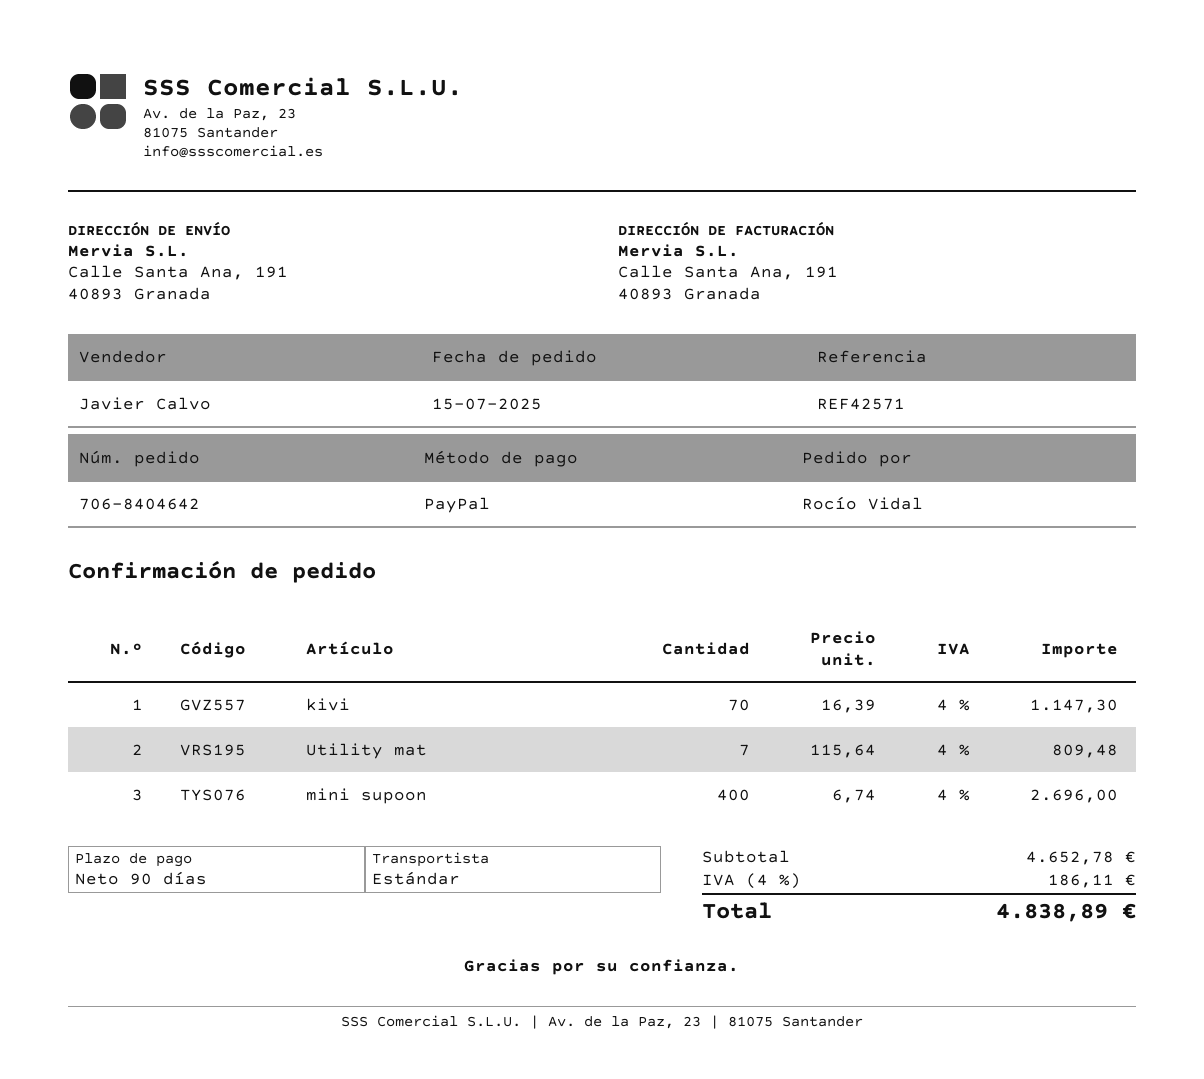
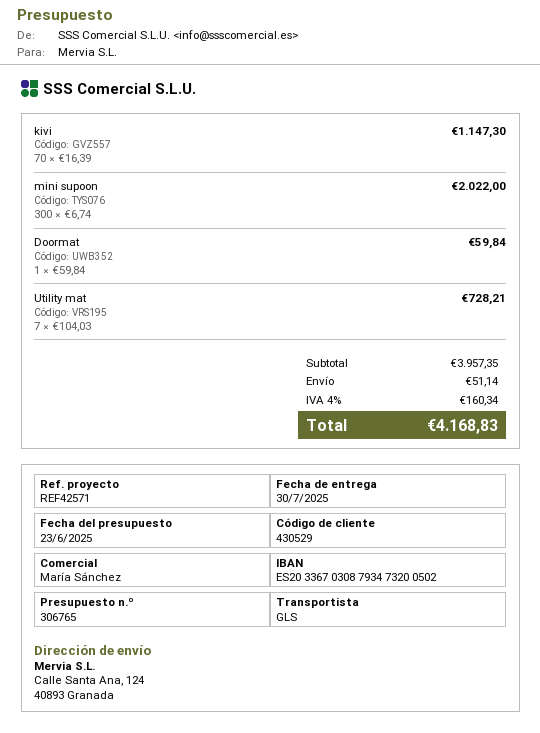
sales rep: Javier Calvo -> María Sánchez
shipping method: standard -> GLS
ship to: Calle Santa Ana, 191, 40893 Granada -> Calle Santa Ana, 124, 40893 Granada
Utility mat: 7 x 115.64 = 809.48 -> 7 x 104.03 = 728.21
mini supoon: 400 x 6.74 = 2696.00 -> 300 x 6.74 = 2022.00
Doormat: none -> 1 x 59.84 = 59.84
subtotal: 4652.78 -> 3957.35
shipping: none -> 51.14
tax: 4% = 186.11 -> 4% = 160.34
total: 4838.89 -> 4168.83

